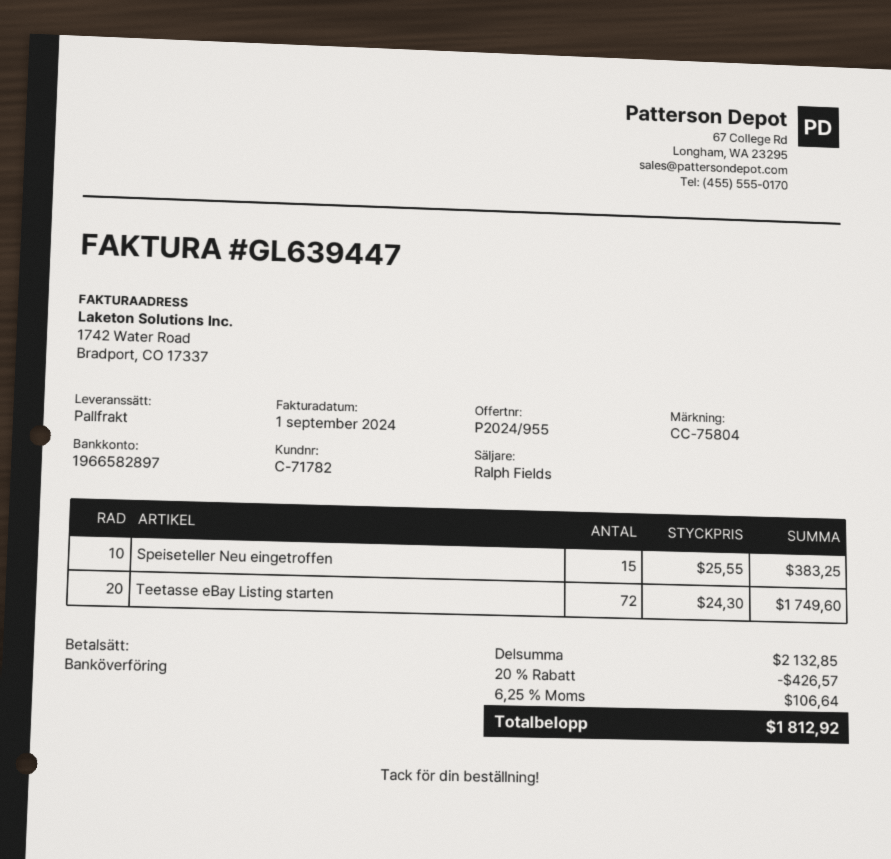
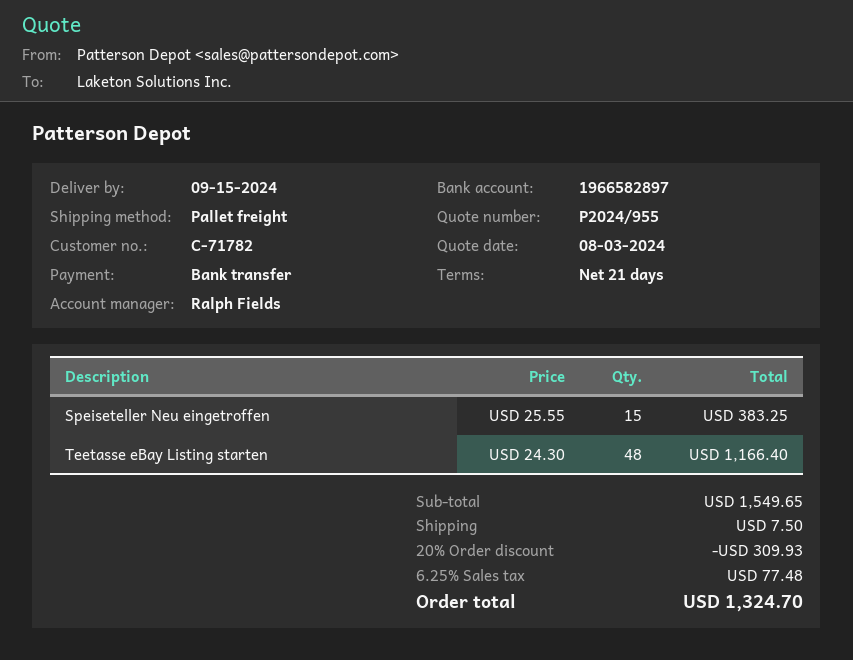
Teetasse eBay Listing starten: 72 x 24.30 = 1749.60 -> 48 x 24.30 = 1166.40
subtotal: 2132.85 -> 1549.65
discount: 20% = 426.57 -> 20% = 309.93
shipping: none -> 7.50
tax: 6.25% = 106.64 -> 6.25% = 77.48
total: 1812.92 -> 1324.70

